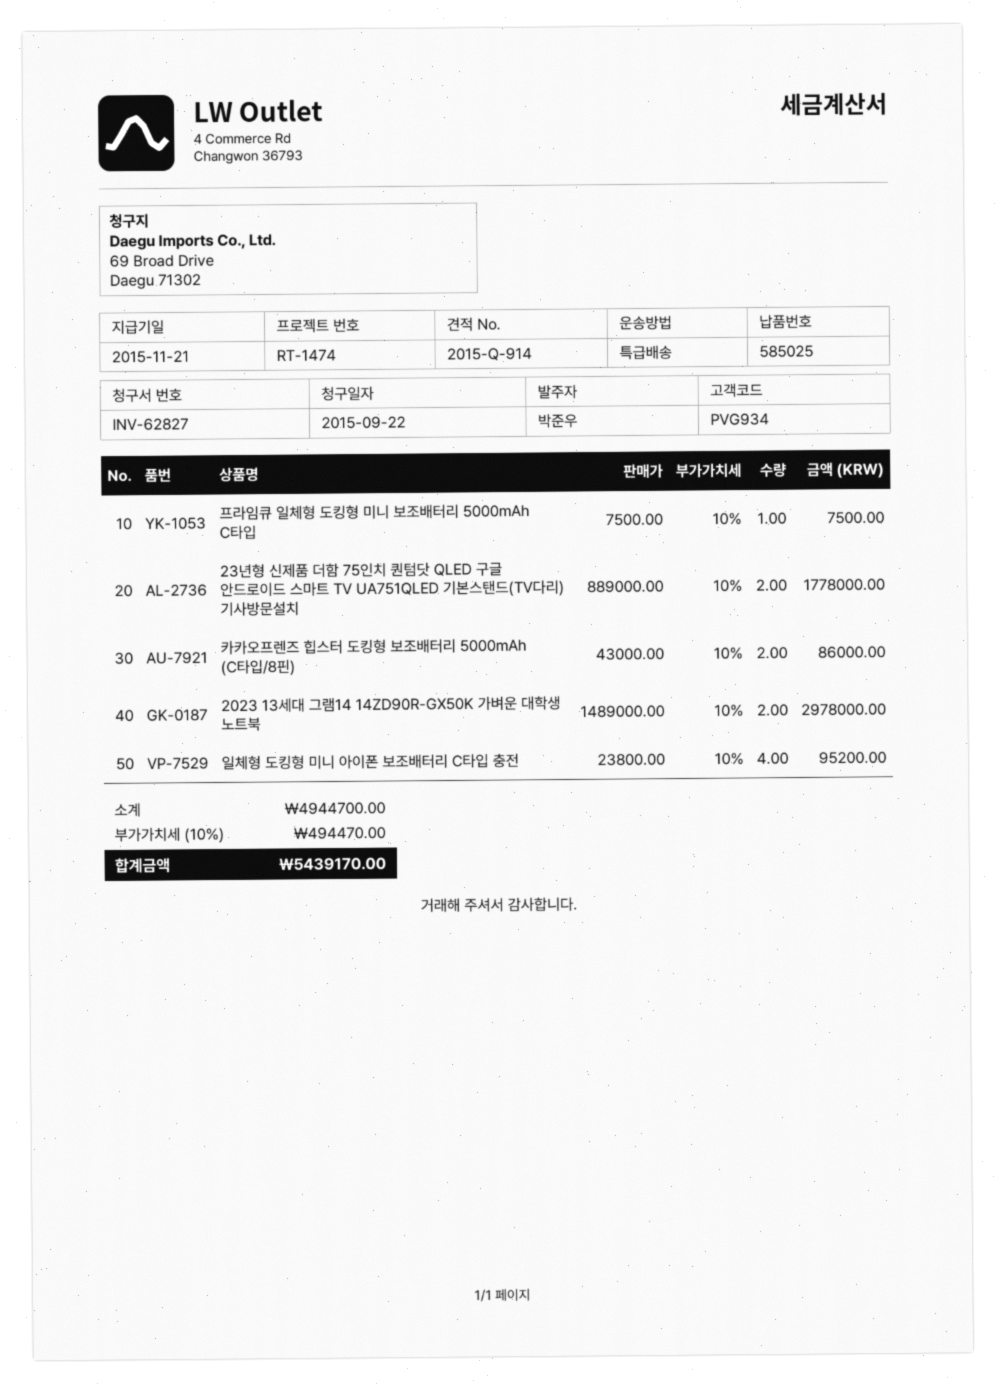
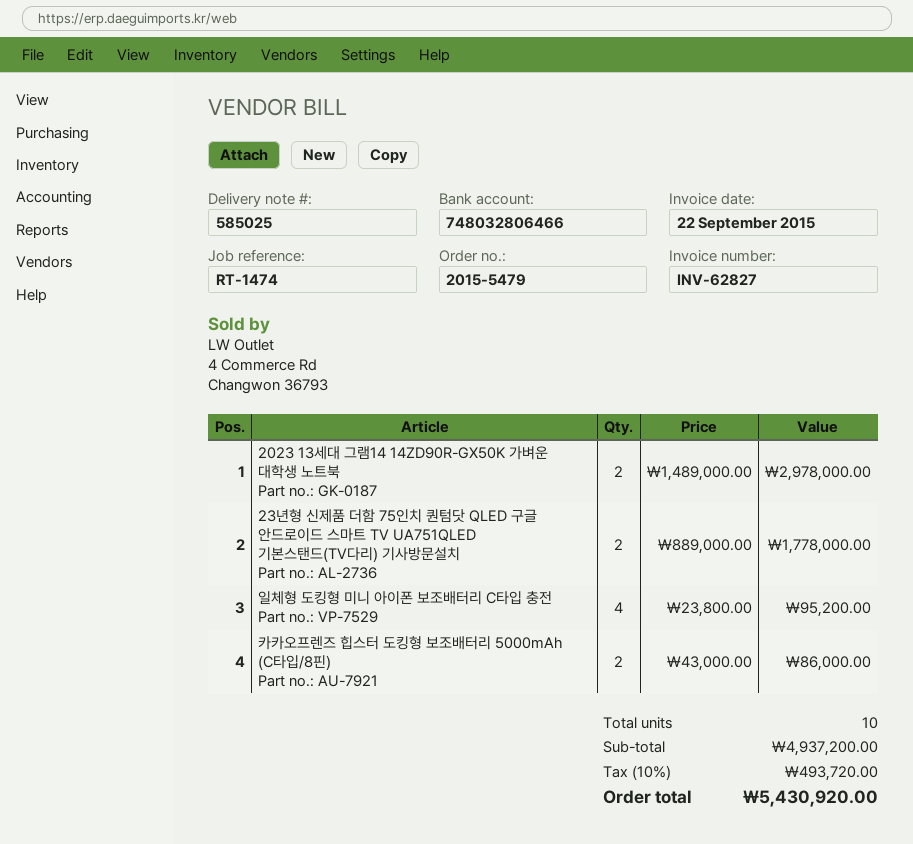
프라임큐 일체형 도킹형 미니 보조배터리 5000mAh C타입: 1 x 7500.00 = 7500.00 -> none
subtotal: 4944700.00 -> 4937200.00
tax: 10% = 494470.00 -> 10% = 493720.00
total: 5439170.00 -> 5430920.00

